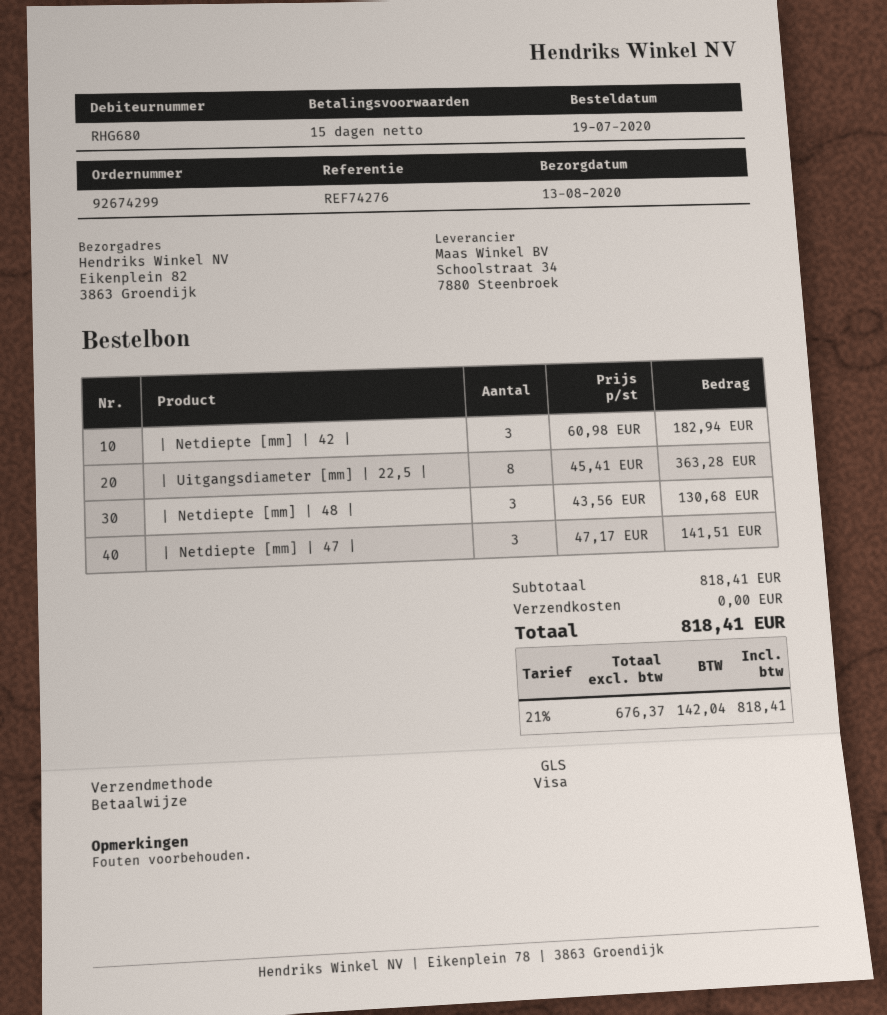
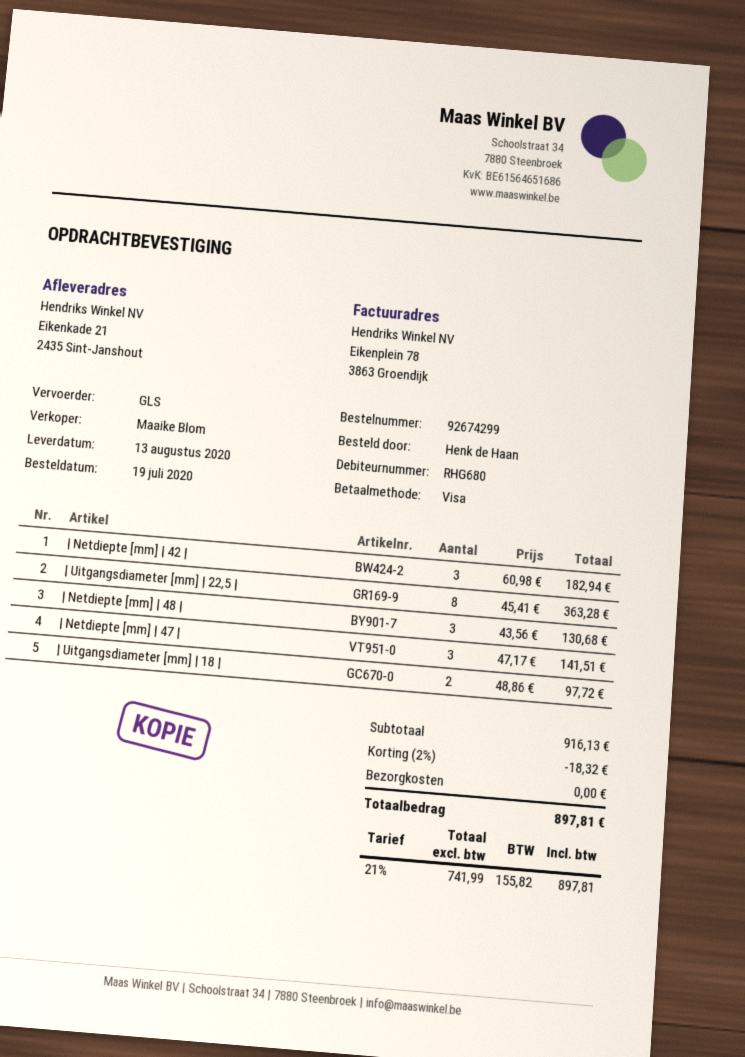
ship to: Eikenplein 82, 3863 Groendijk -> Eikenkade 21, 2435 Sint-Janshout
| Uitgangsdiameter [mm] | 18 |: none -> 2 x 48.86 = 97.72
subtotal: 818.41 -> 916.13
discount: none -> 2% = 18.32
net: 676.37 -> 741.99
tax: 21% = 142.04 -> 21% = 155.82
total: 818.41 -> 897.81

